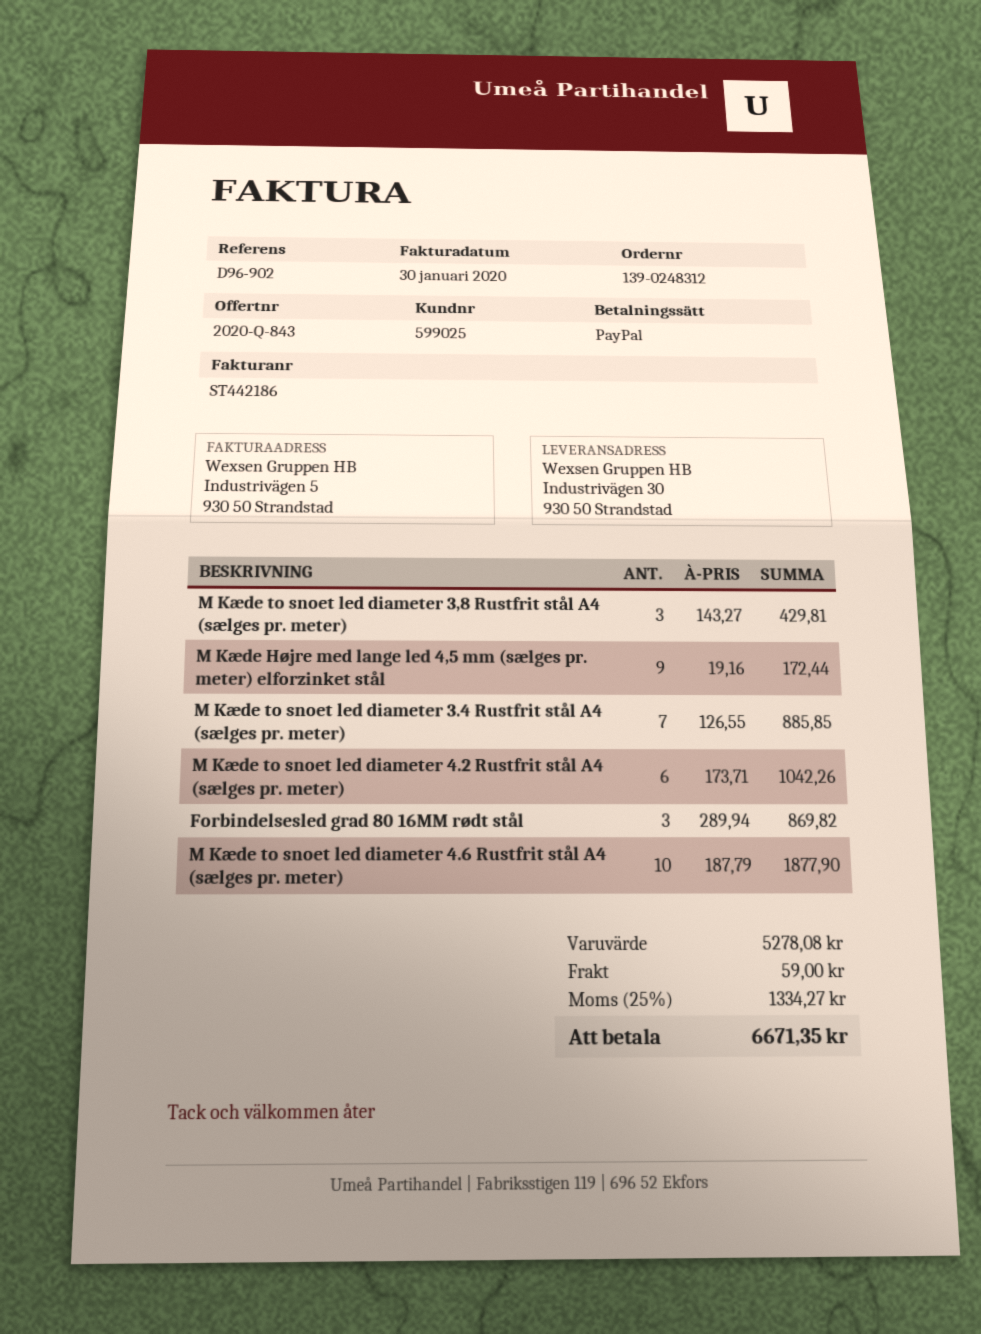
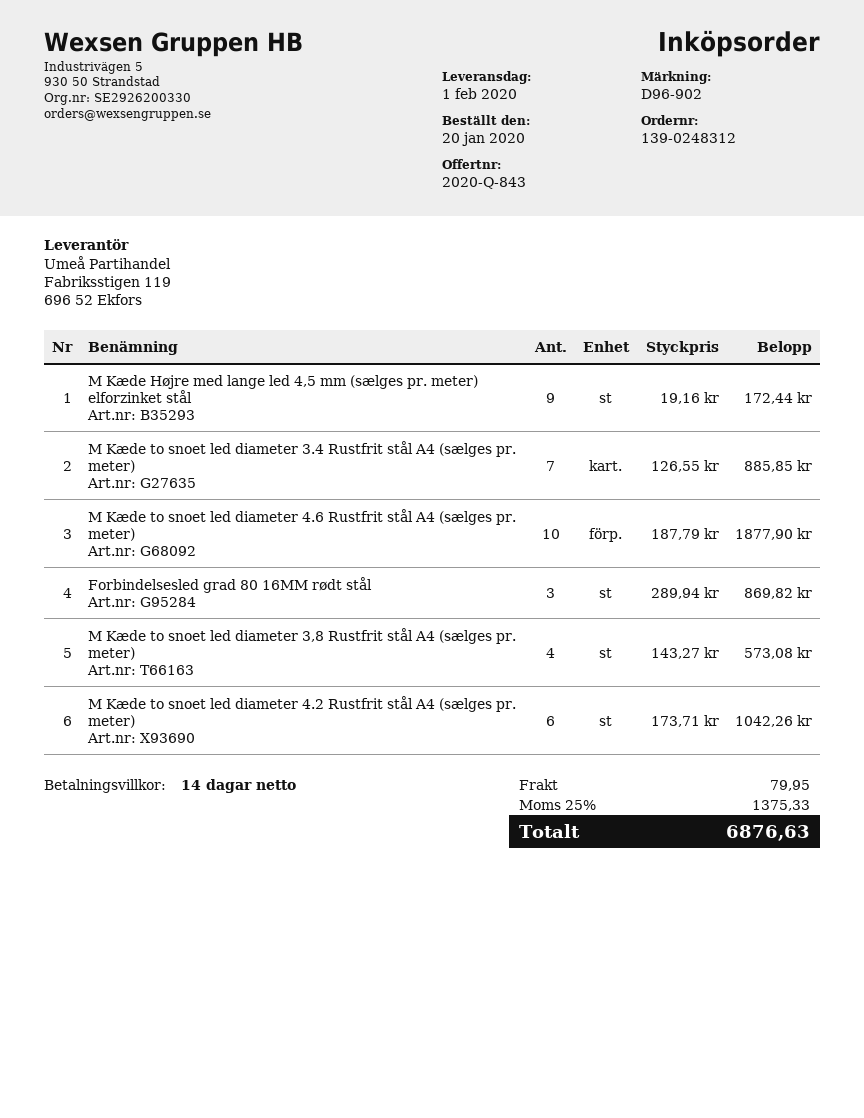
M Kæde to snoet led diameter 3,8 Rustfrit stål A4 (sælges pr. meter): 3 x 143.27 = 429.81 -> 4 x 143.27 = 573.08
shipping: 59.00 -> 79.95
tax: 25% = 1334.27 -> 25% = 1375.33
total: 6671.35 -> 6876.63

